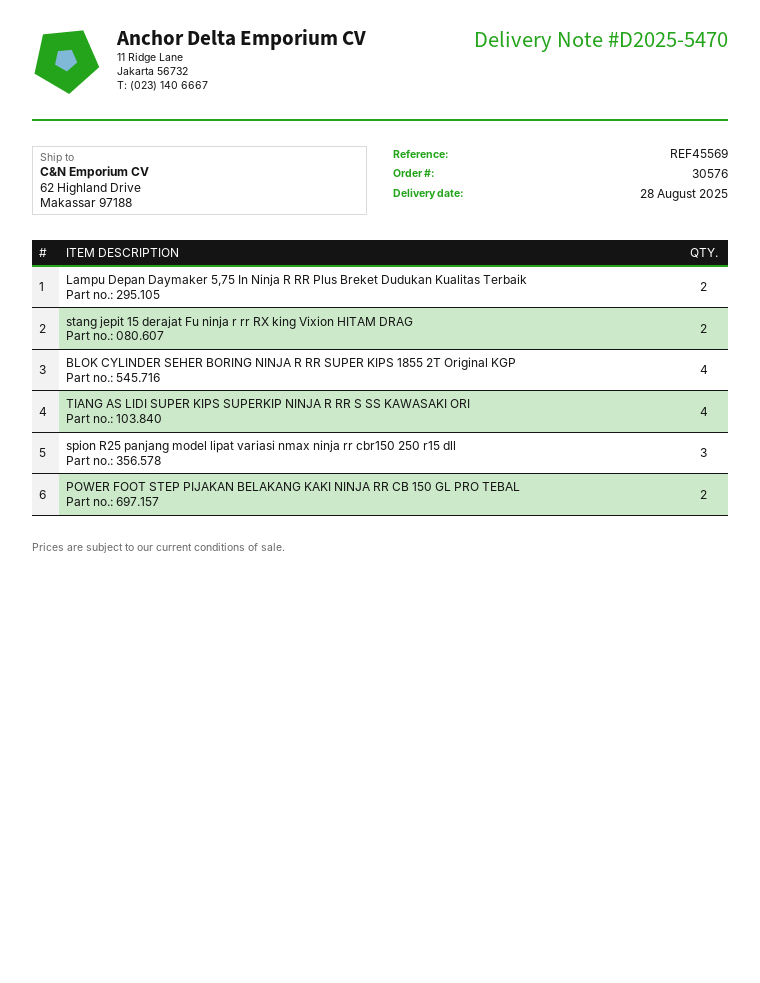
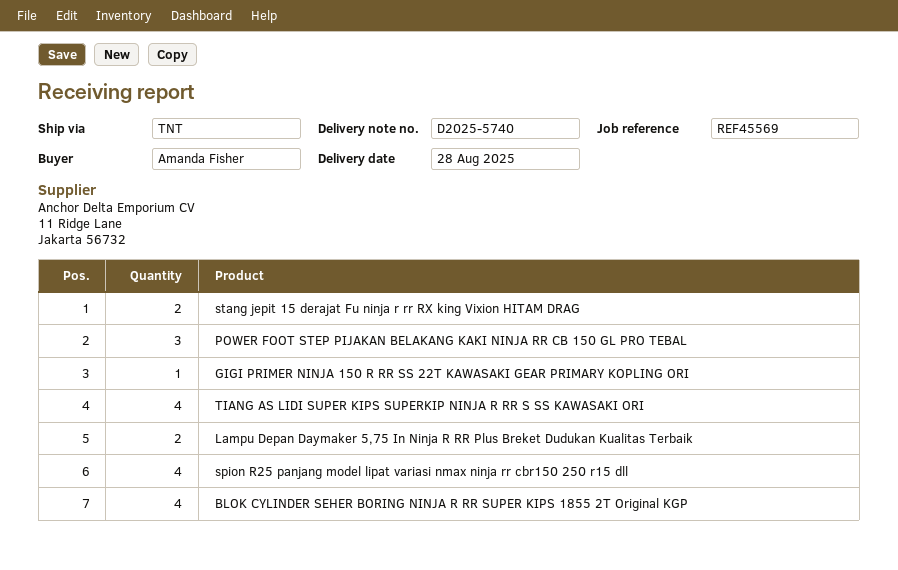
delivery note number: D2025-5470 -> D2025-5740
spion R25 panjang model lipat variasi nmax ninja rr cbr150 250 r15 dll: 3 -> 4
POWER FOOT STEP PIJAKAN BELAKANG KAKI NINJA RR CB 150 GL PRO TEBAL: 2 -> 3
GIGI PRIMER NINJA 150 R RR SS 22T KAWASAKI GEAR PRIMARY KOPLING ORI: none -> 1

